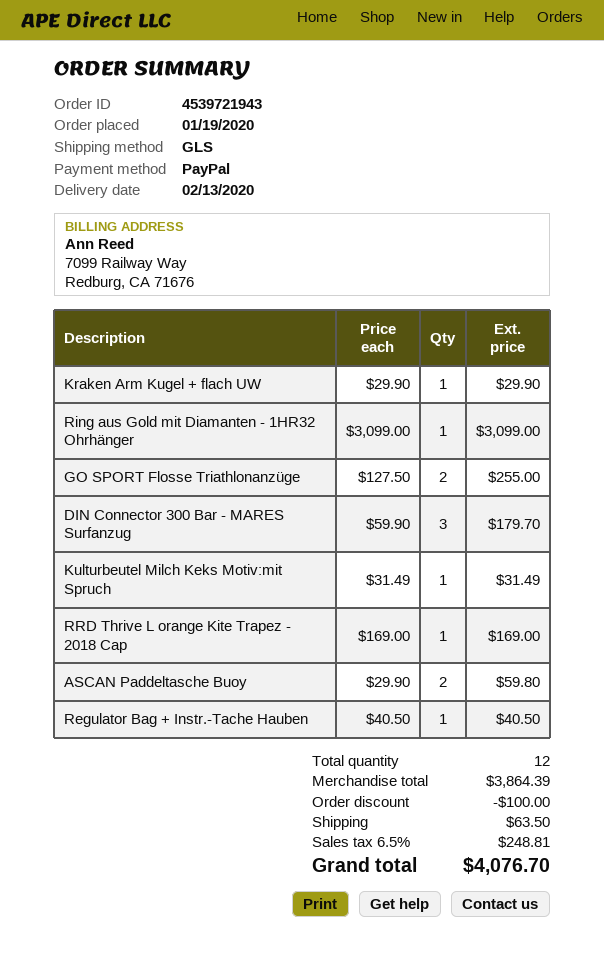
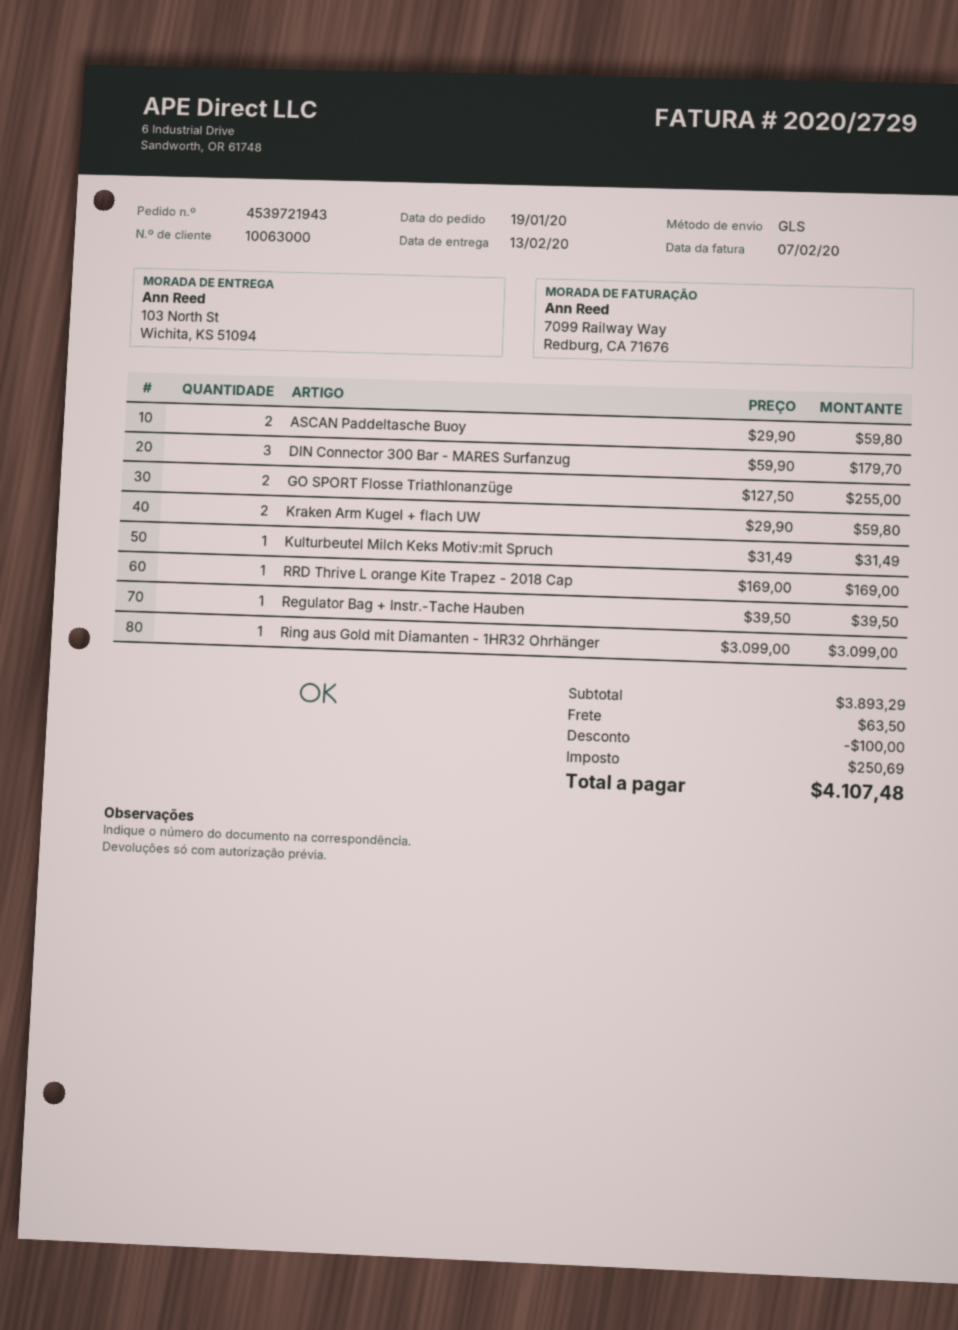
Kraken Arm Kugel + flach UW: 1 x 29.90 = 29.90 -> 2 x 29.90 = 59.80
Regulator Bag + Instr.-Tache Hauben: 1 x 40.50 = 40.50 -> 1 x 39.50 = 39.50
subtotal: 3864.39 -> 3893.29
tax: 248.81 -> 250.69
total: 4076.70 -> 4107.48

